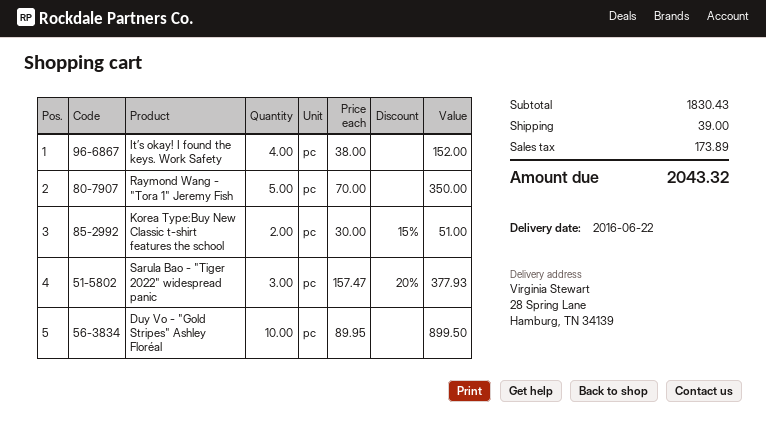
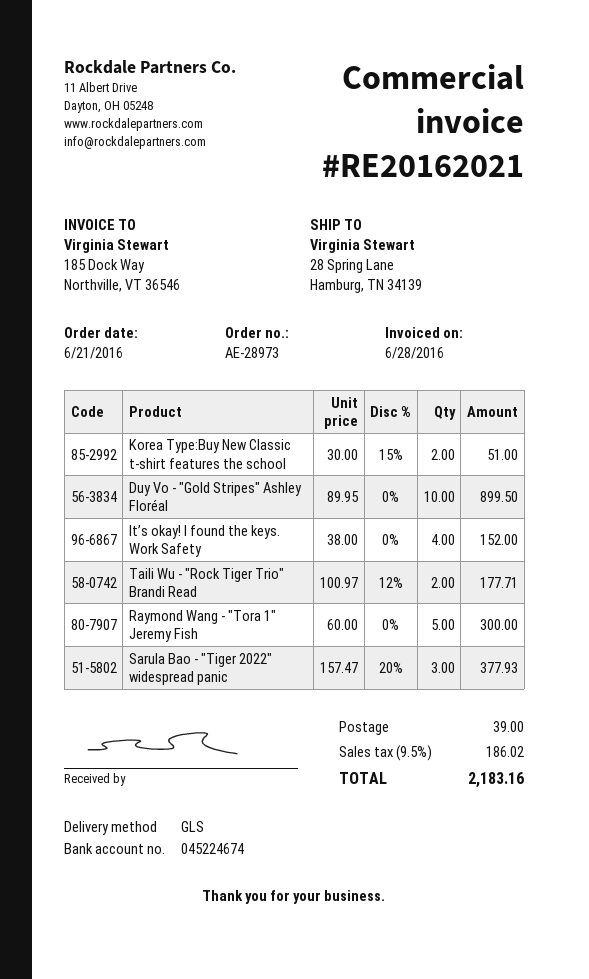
Raymond Wang - "Tora 1" Jeremy Fish: 5 x 70.00 = 350.00 -> 5 x 60.00 = 300.00
Taili Wu - "Rock Tiger Trio" Brandi Read: none -> 2 x 100.97 - 12% = 177.71
tax: 173.89 -> 186.02
total: 2043.32 -> 2183.16

